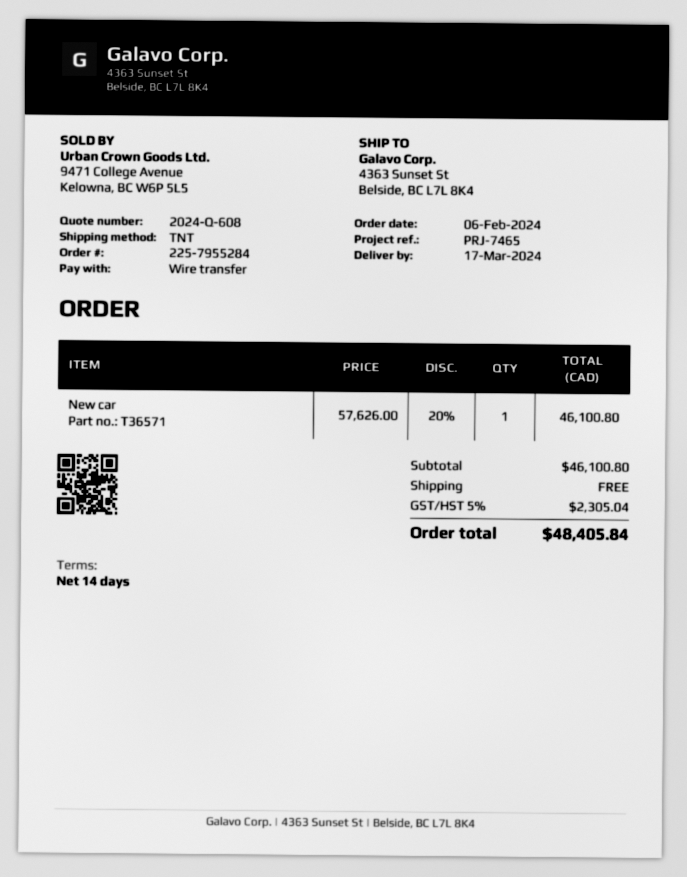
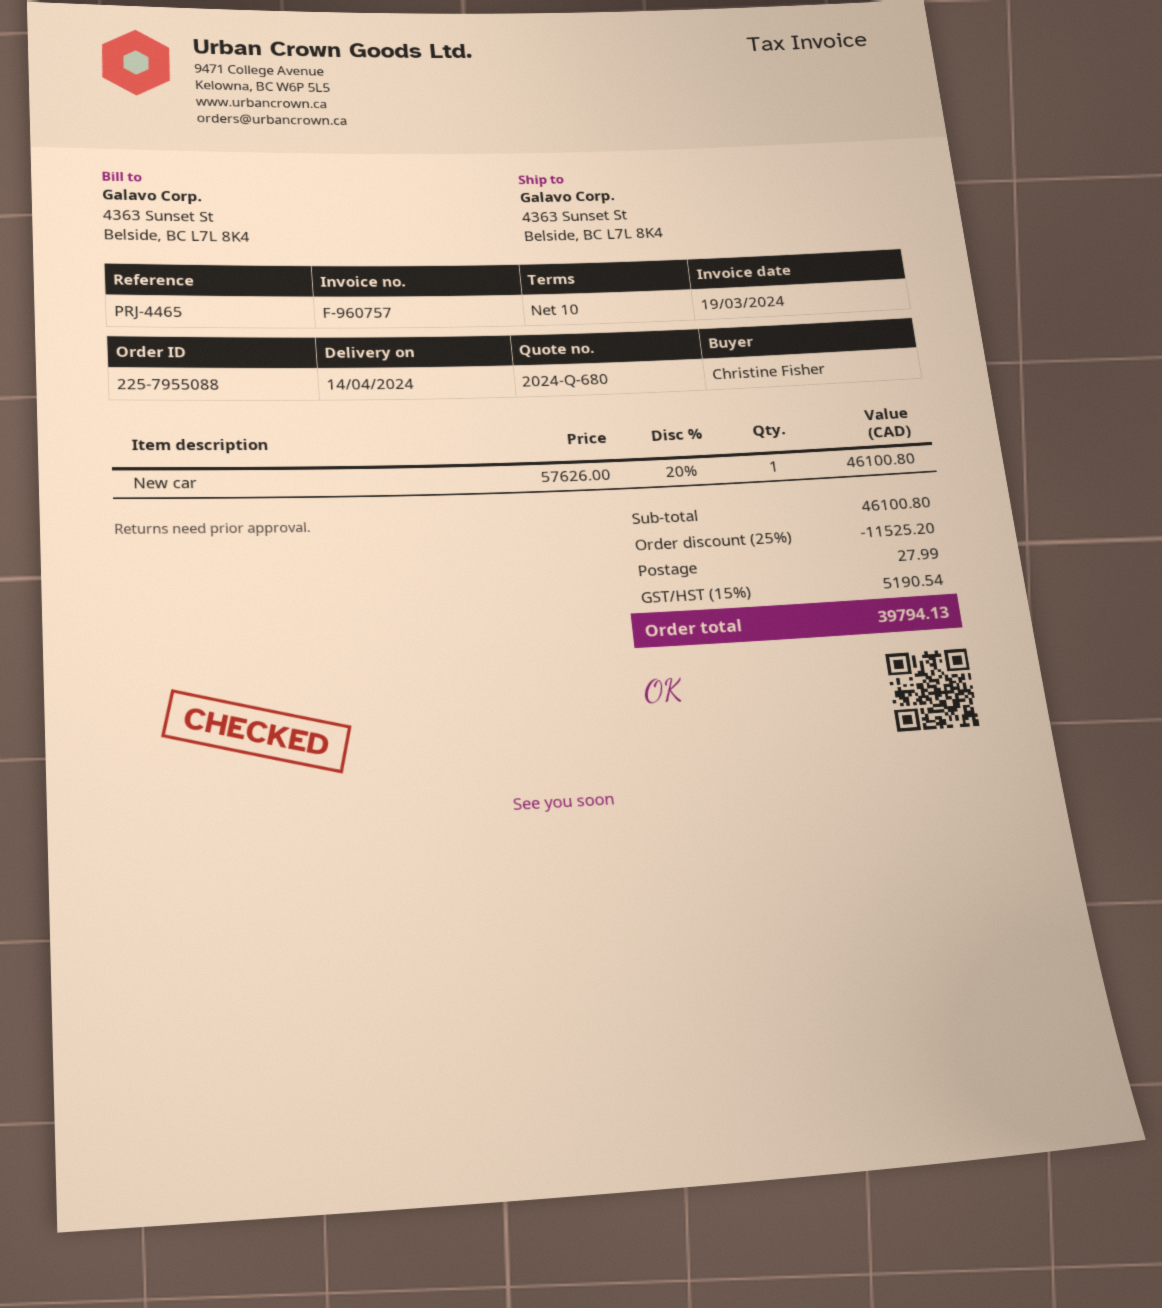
quote number: 2024-Q-608 -> 2024-Q-680
order number: 225-7955284 -> 225-7955088
delivery date: 2024-03-17 -> 2024-04-14
payment terms: 14 days -> 10 days
reference: PRJ-7465 -> PRJ-4465
discount: none -> 25% = 11525.20
shipping: 0.00 -> 27.99
tax: 5% = 2305.04 -> 15% = 5190.54
total: 48405.84 -> 39794.13

